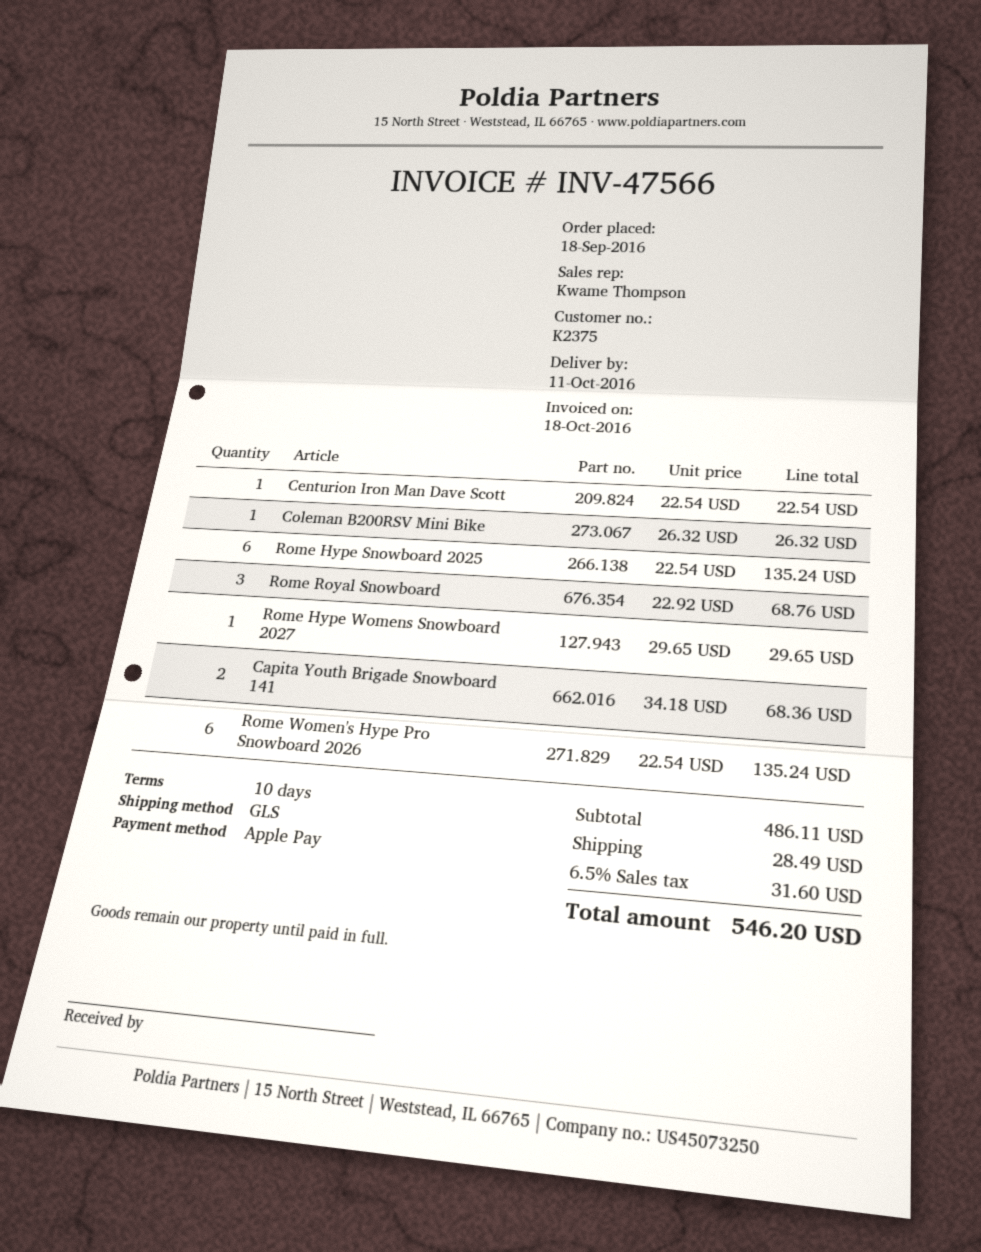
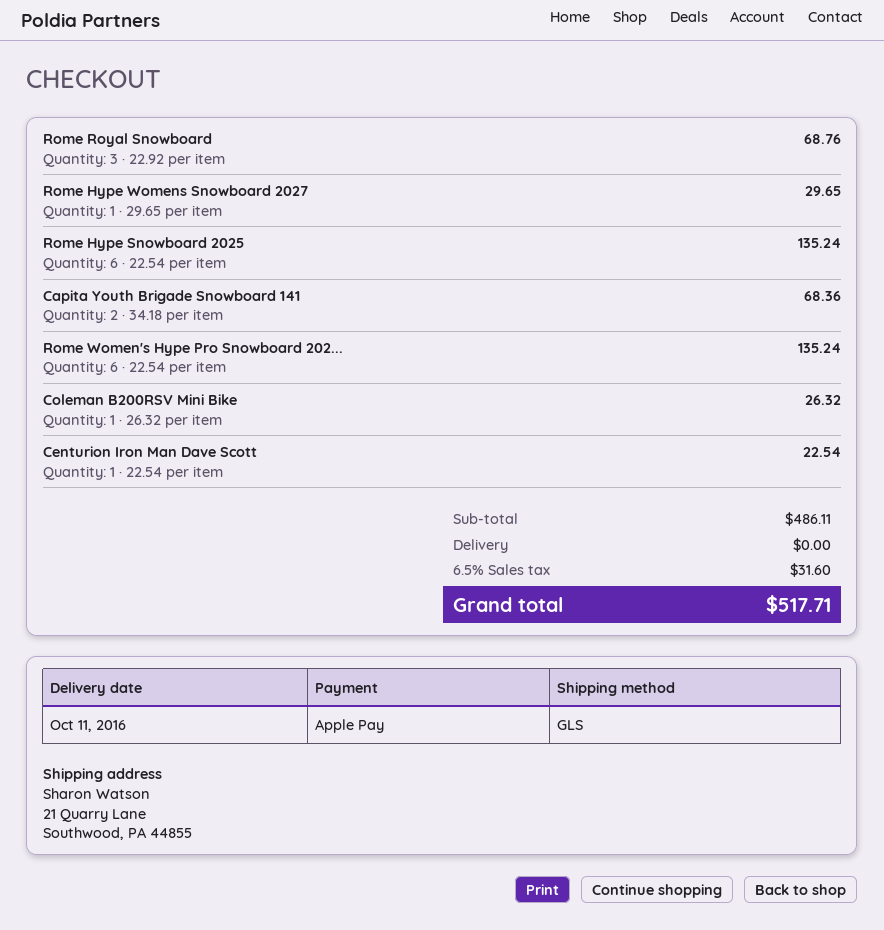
shipping: 28.49 -> 0.00
total: 546.20 -> 517.71

